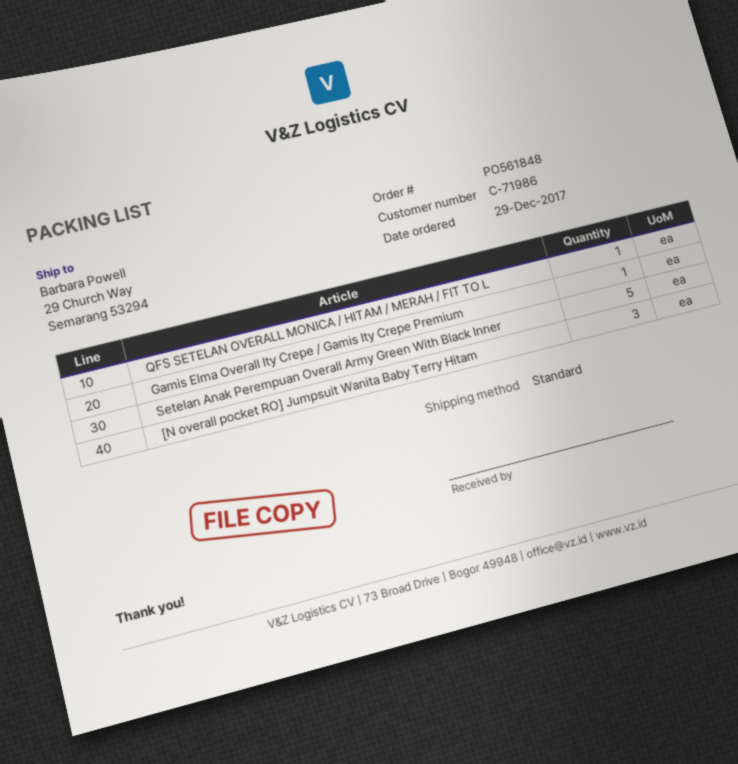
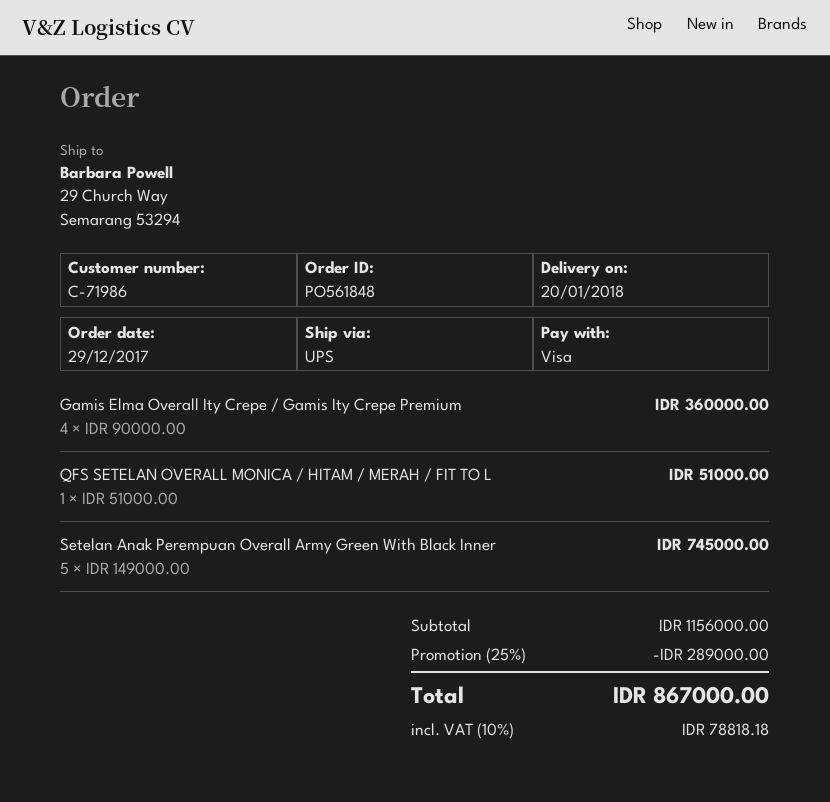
shipping method: standard -> UPS
Gamis Elma Overall Ity Crepe / Gamis Ity Crepe Premium: 1 -> 4
[N overall pocket RO] Jumpsuit Wanita Baby Terry Hitam: 3 -> none

